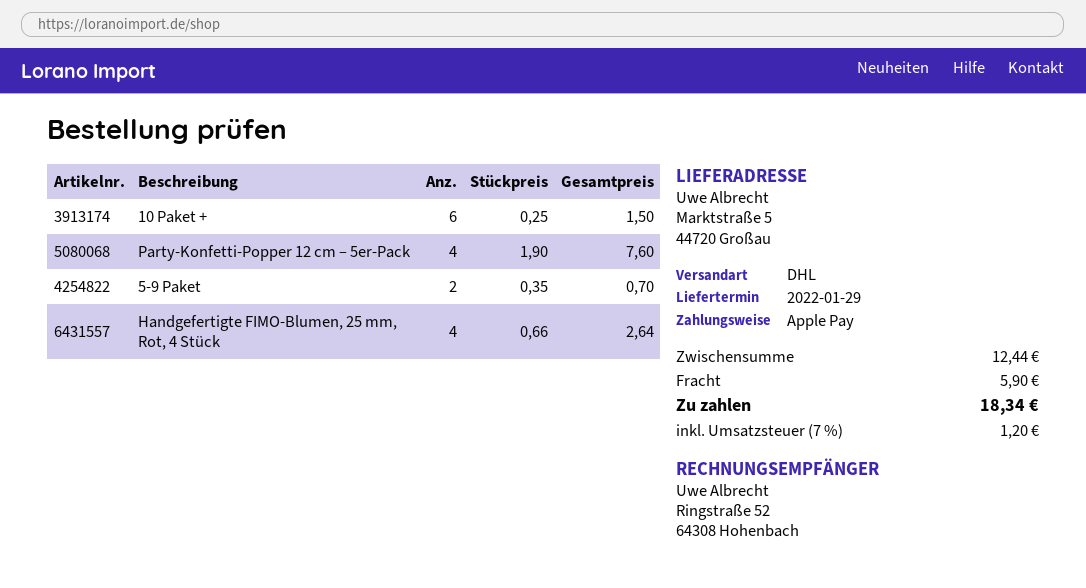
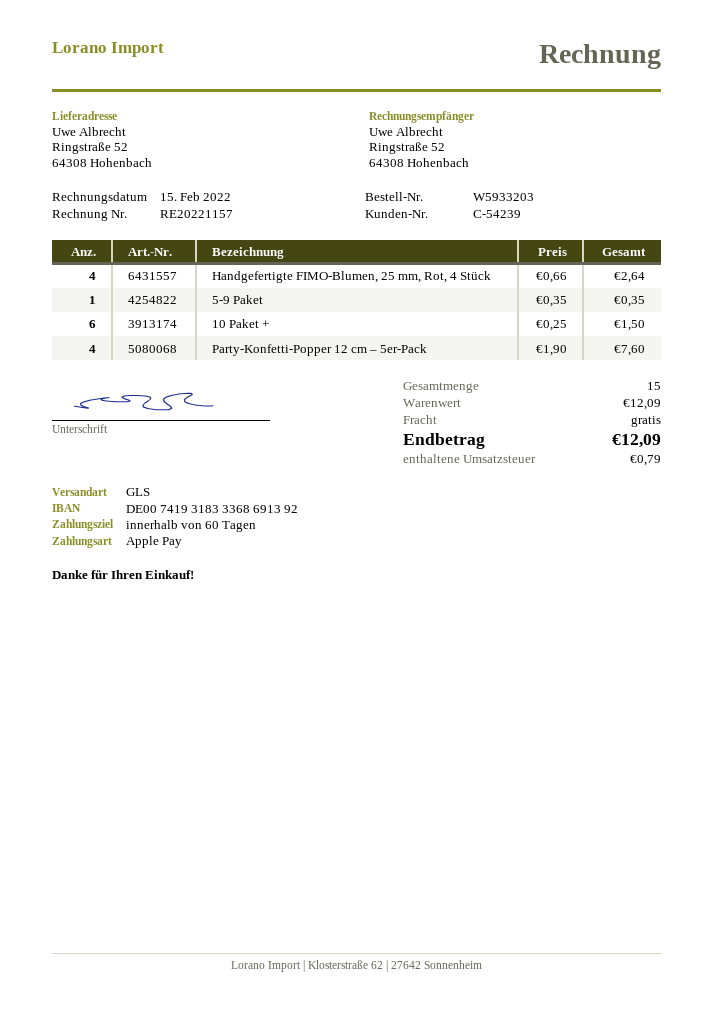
shipping method: DHL -> GLS
ship to: Marktstraße 5, 44720 Großau -> Ringstraße 52, 64308 Hohenbach
5-9 Paket: 2 x 0.35 = 0.70 -> 1 x 0.35 = 0.35
subtotal: 12.44 -> 12.09
shipping: 5.90 -> 0.00
tax: 1.20 -> 0.79
total: 18.34 -> 12.09

